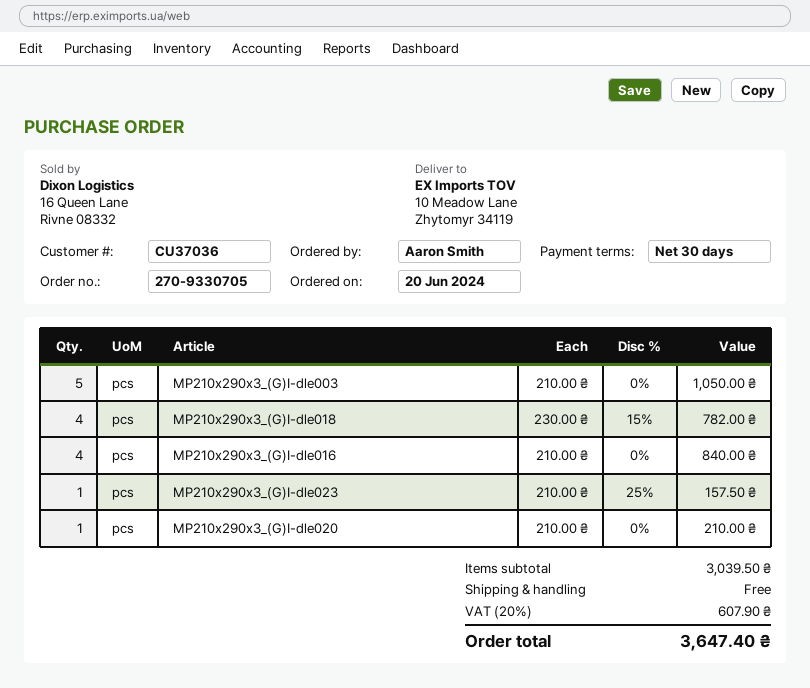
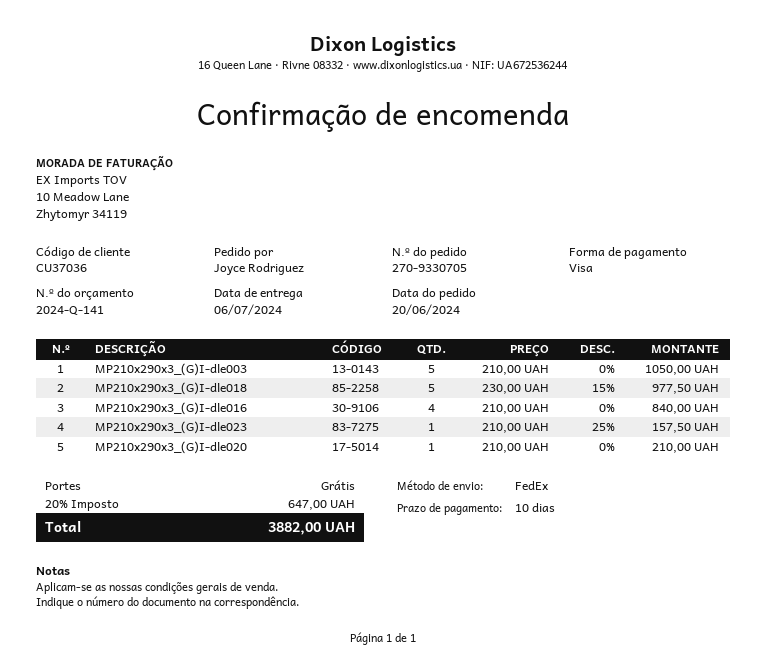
payment terms: 30 days -> 10 days
ordered by: Aaron Smith -> Joyce Rodriguez
MP210x290x3_(G)I-dle018: 4 x 230.00 - 15% = 782.00 -> 5 x 230.00 - 15% = 977.50
tax: 20% = 607.90 -> 20% = 647.00
total: 3647.40 -> 3882.00

